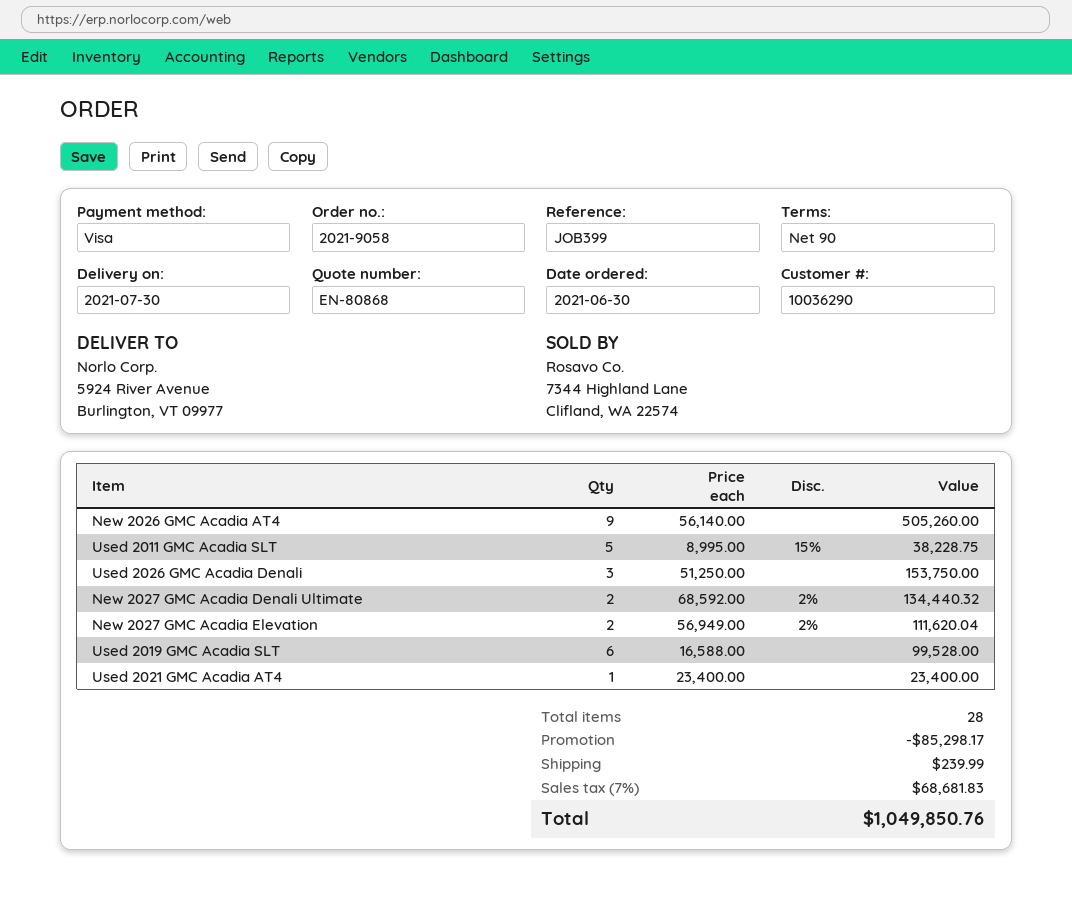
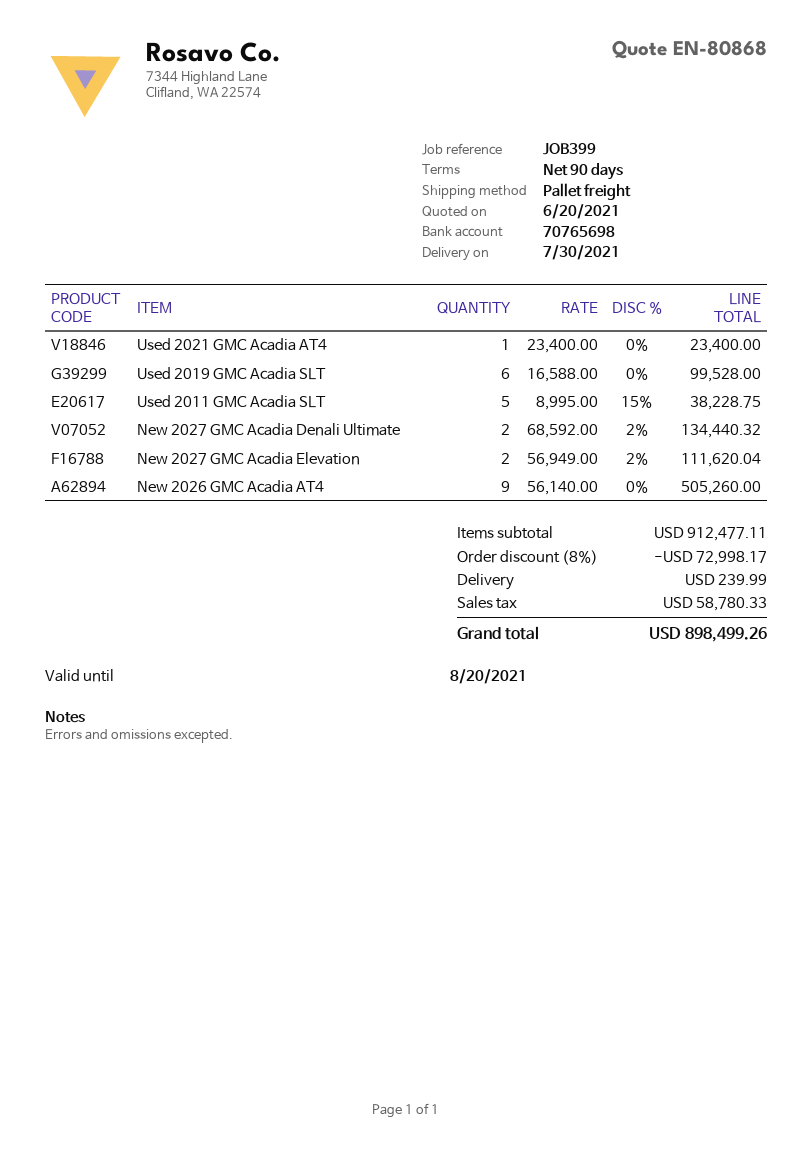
Used 2026 GMC Acadia Denali: 3 x 51250.00 = 153750.00 -> none
discount: 85298.17 -> 72998.17
tax: 68681.83 -> 58780.33
total: 1049850.76 -> 898499.26

